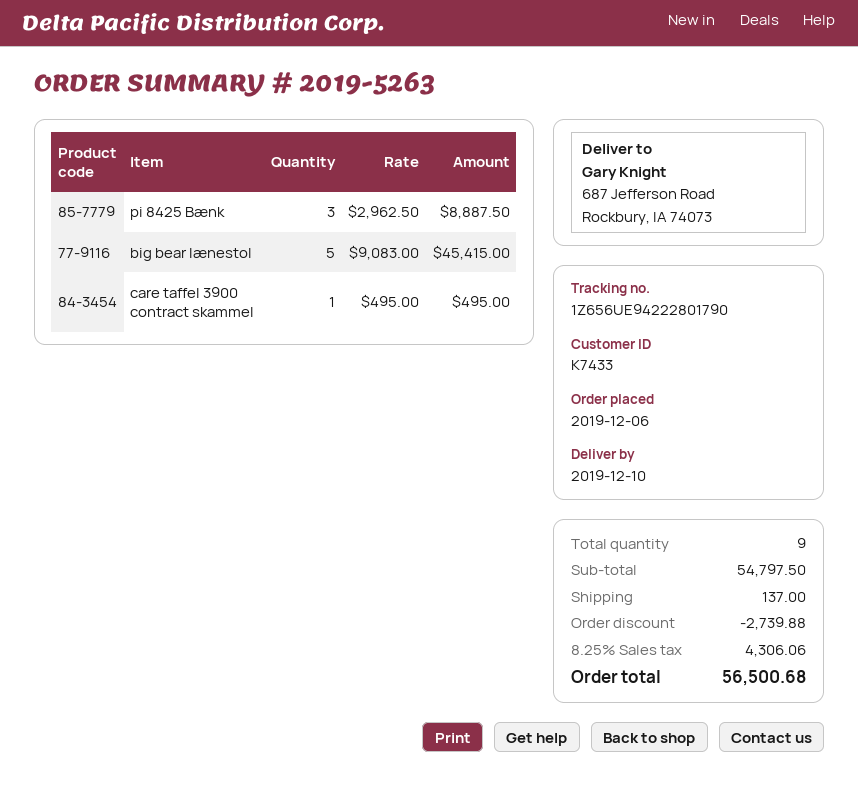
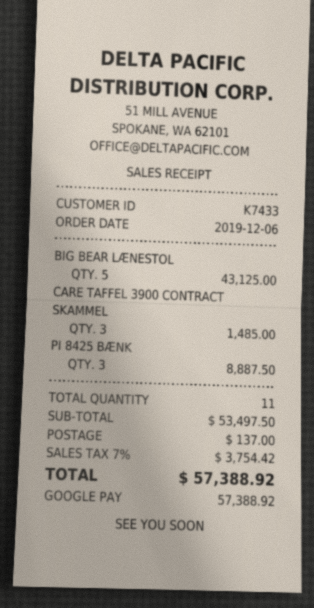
big bear lænestol: 5 for 45415.00 -> 5 for 43125.00
care taffel 3900 contract skammel: 1 for 495.00 -> 3 for 1485.00
total quantity: 9 -> 11
subtotal: 54797.50 -> 53497.50
discount: 2739.88 -> none
tax: 8.25% = 4306.06 -> 7% = 3754.42
total: 56500.68 -> 57388.92

